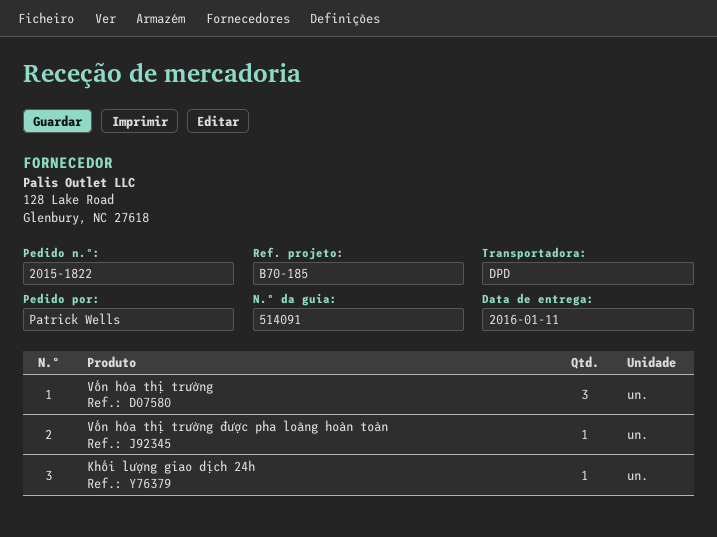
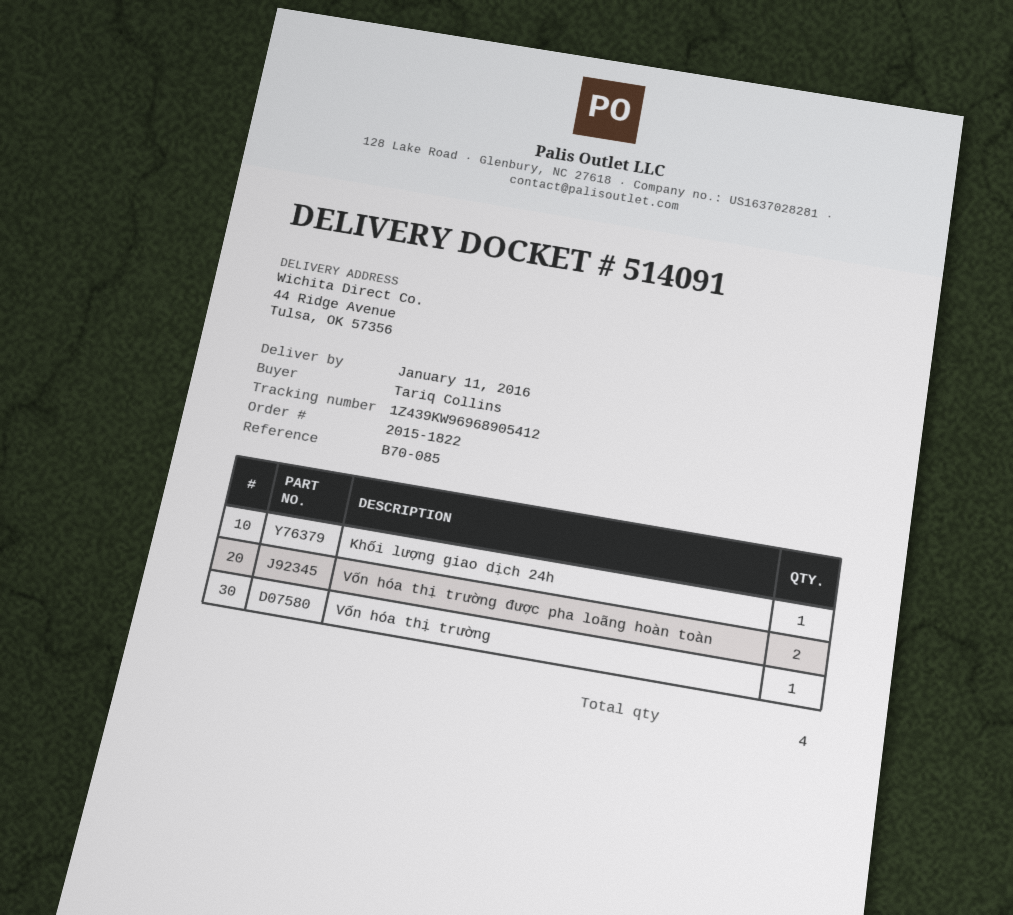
reference: B70-185 -> B70-085
ordered by: Patrick Wells -> Tariq Collins
Vốn hóa thị trường: 3 -> 1
Vốn hóa thị trường được pha loãng hoàn toàn: 1 -> 2

